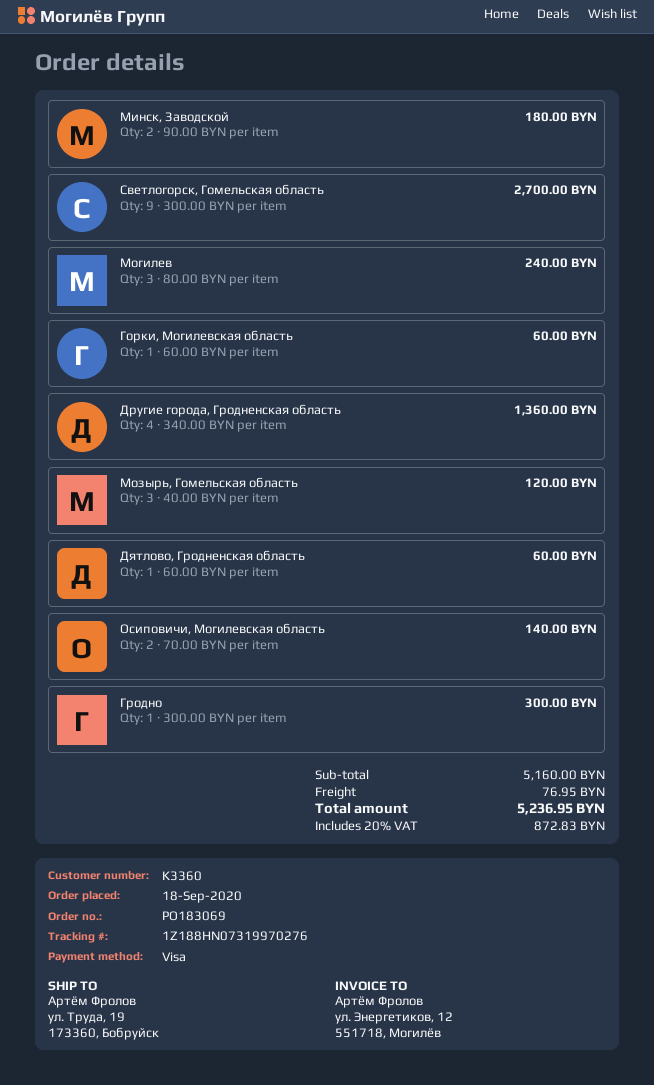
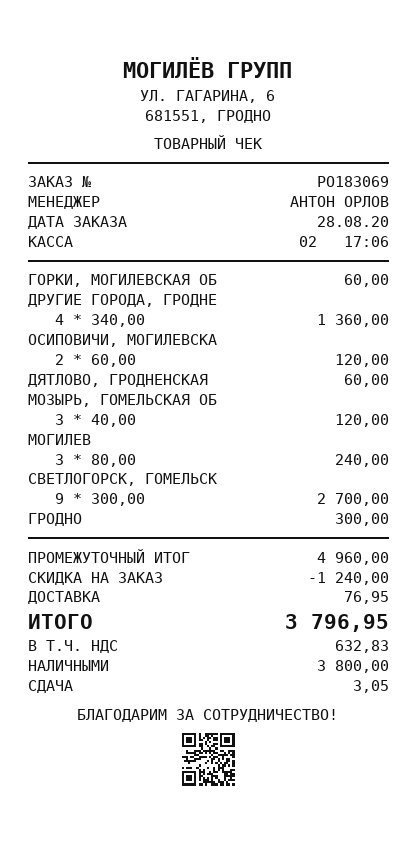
order date: 2020-09-18 -> 2020-08-28
payment method: Visa -> cash
Минск, Заводской: 2 x 90.00 = 180.00 -> none
Осиповичи, Могилевская область: 2 x 70.00 = 140.00 -> 2 x 60.00 = 120.00
subtotal: 5160.00 -> 4960.00
discount: none -> 1240.00
tax: 872.83 -> 632.83
total: 5236.95 -> 3796.95

